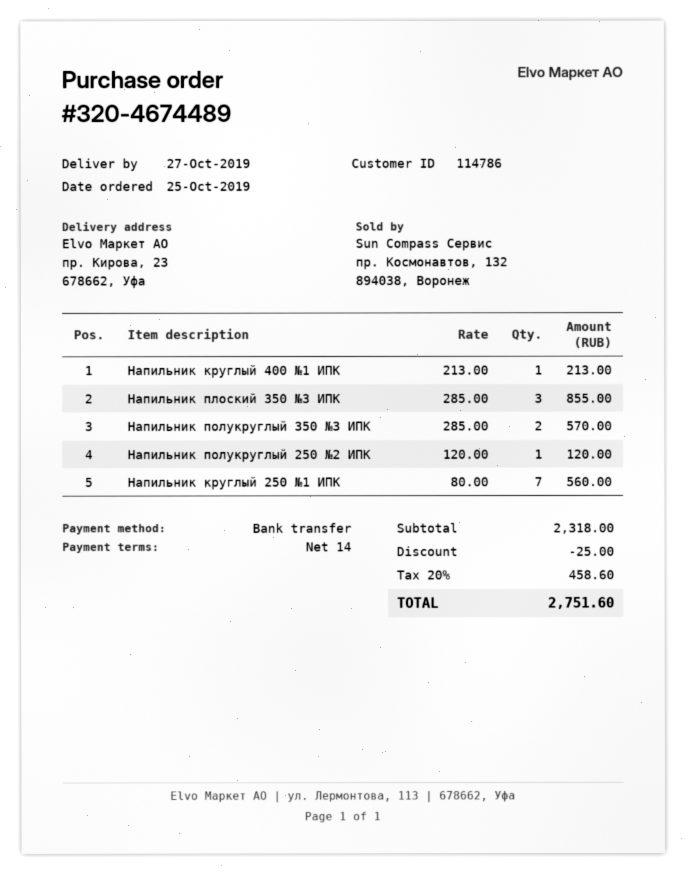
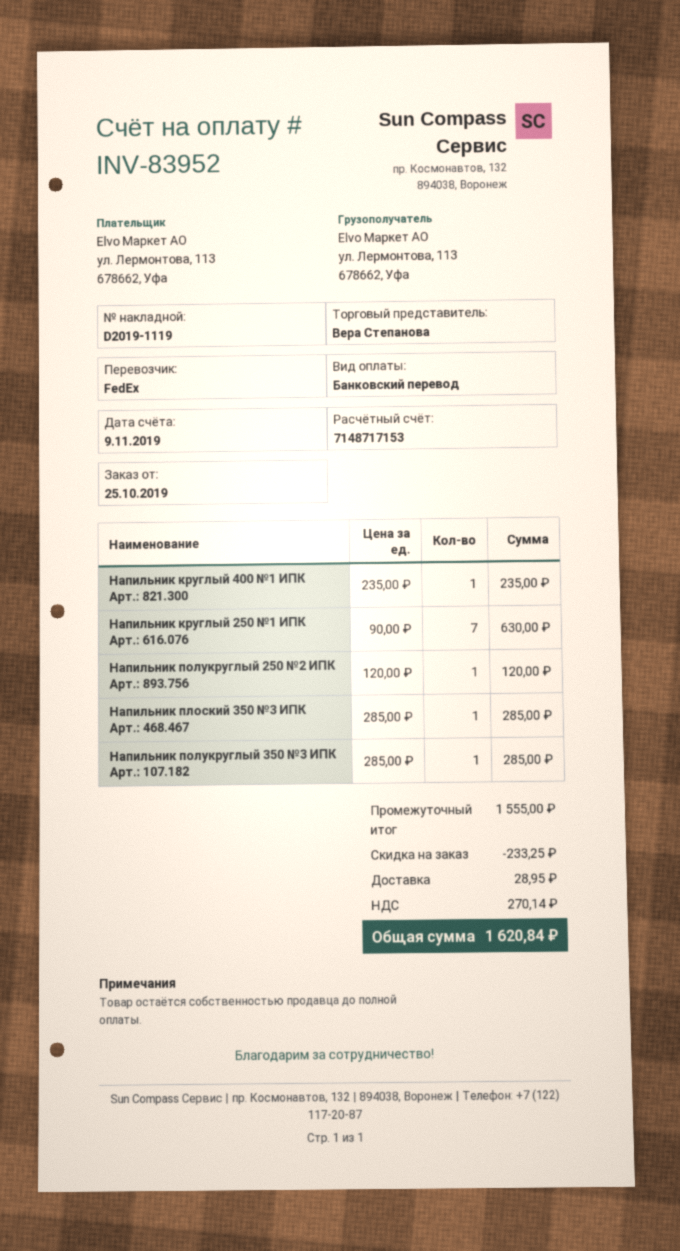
ship to: пр. Кирова, 23, 678662, Уфа -> ул. Лермонтова, 113, 678662, Уфа
Напильник круглый 400 №1 ИПК: 1 x 213.00 = 213.00 -> 1 x 235.00 = 235.00
Напильник плоский 350 №3 ИПК: 3 x 285.00 = 855.00 -> 1 x 285.00 = 285.00
Напильник полукруглый 350 №3 ИПК: 2 x 285.00 = 570.00 -> 1 x 285.00 = 285.00
Напильник круглый 250 №1 ИПК: 7 x 80.00 = 560.00 -> 7 x 90.00 = 630.00
subtotal: 2318.00 -> 1555.00
discount: 25.00 -> 233.25
shipping: none -> 28.95
tax: 458.60 -> 270.14
total: 2751.60 -> 1620.84

